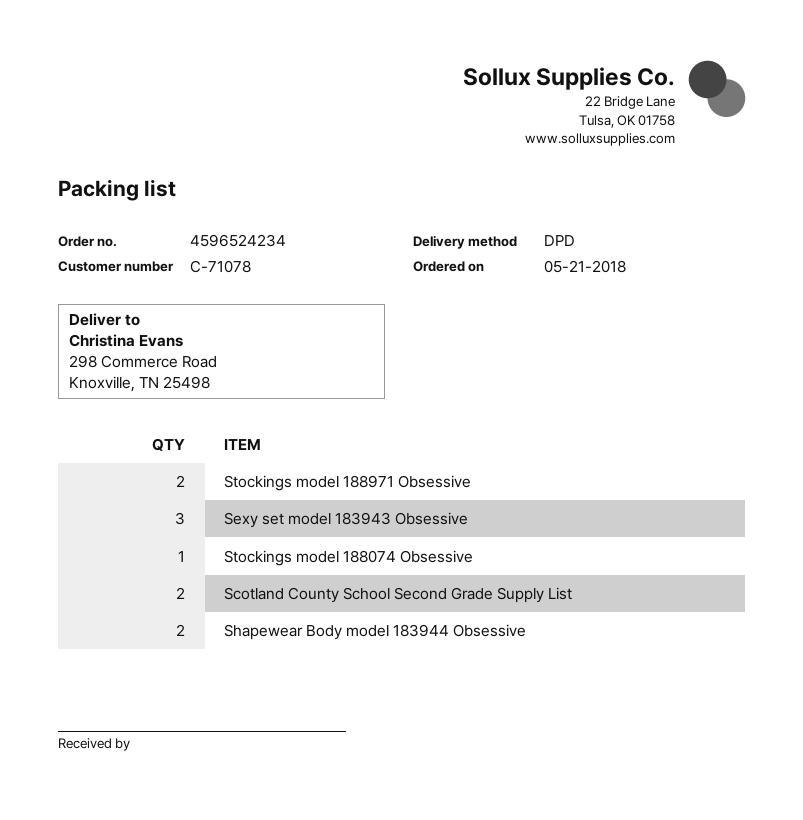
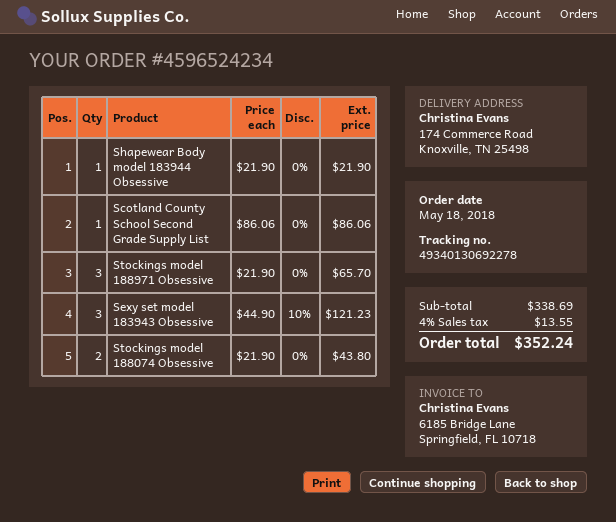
order date: 2018-05-21 -> 2018-05-18
ship to: 298 Commerce Road, Knoxville, TN 25498 -> 174 Commerce Road, Knoxville, TN 25498
Stockings model 188971 Obsessive: 2 -> 3
Stockings model 188074 Obsessive: 1 -> 2
Scotland County School Second Grade Supply List: 2 -> 1
Shapewear Body model 183944 Obsessive: 2 -> 1

